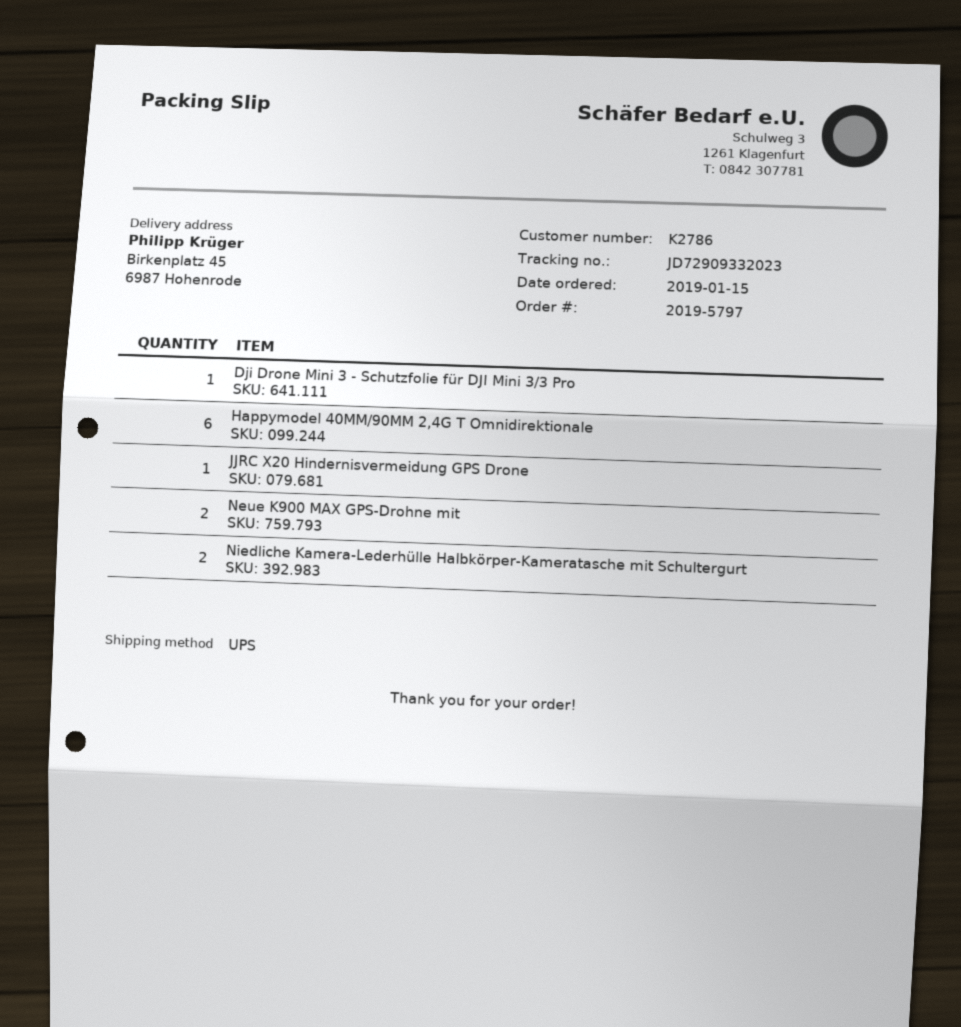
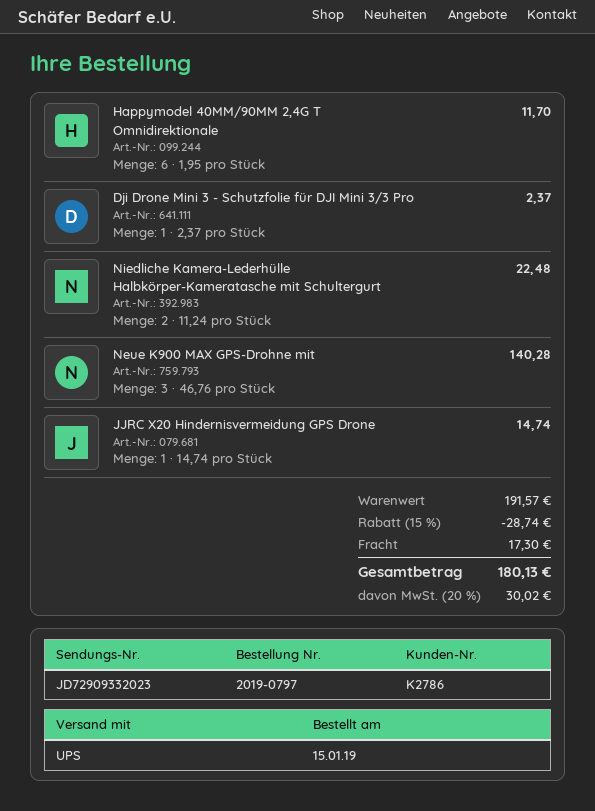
order number: 2019-5797 -> 2019-0797
Neue K900 MAX GPS-Drohne mit: 2 -> 3

